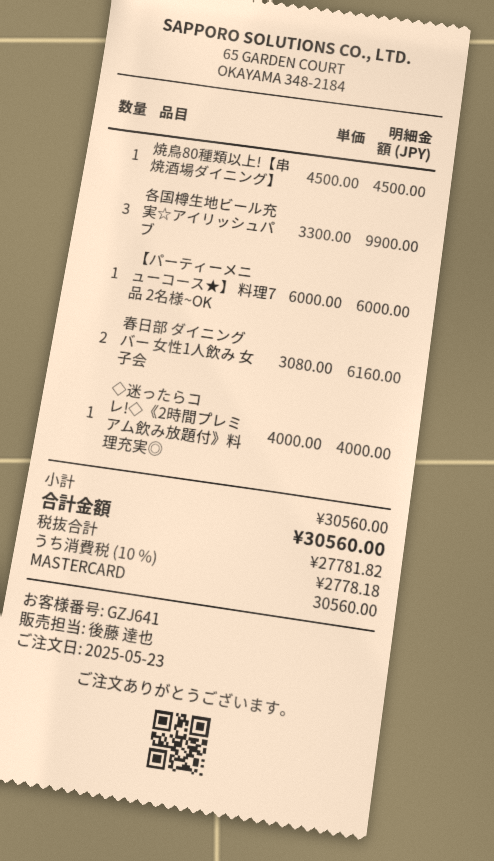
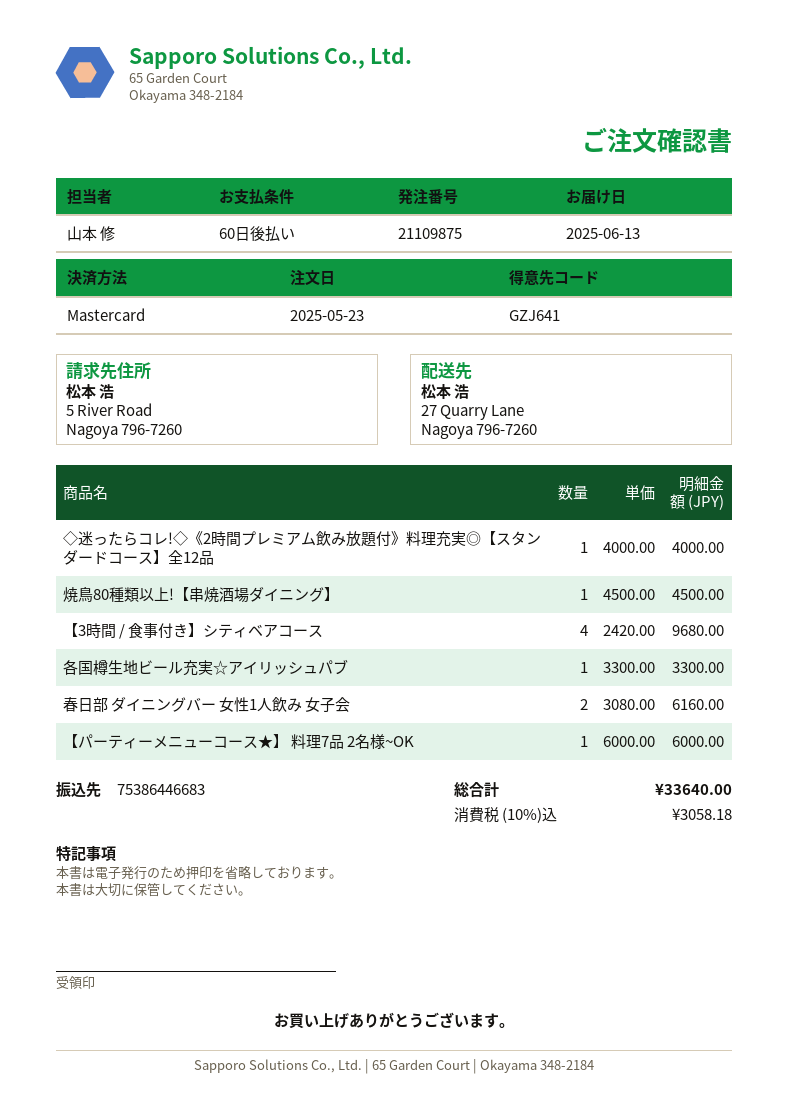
sales rep: 後藤 達也 -> 山本 修
各国樽生地ビール充実☆アイリッシュパブ: 3 x 3300.00 = 9900.00 -> 1 x 3300.00 = 3300.00
【3時間 / 食事付き】シティベアコース: none -> 4 x 2420.00 = 9680.00
tax: 10% = 2778.18 -> 10% = 3058.18
total: 30560.00 -> 33640.00

